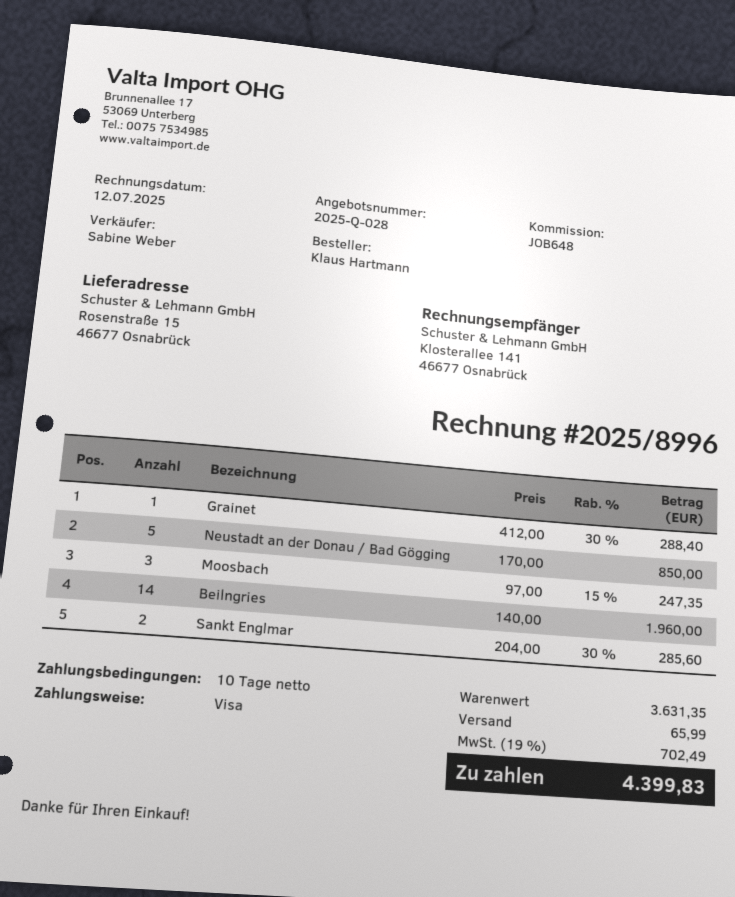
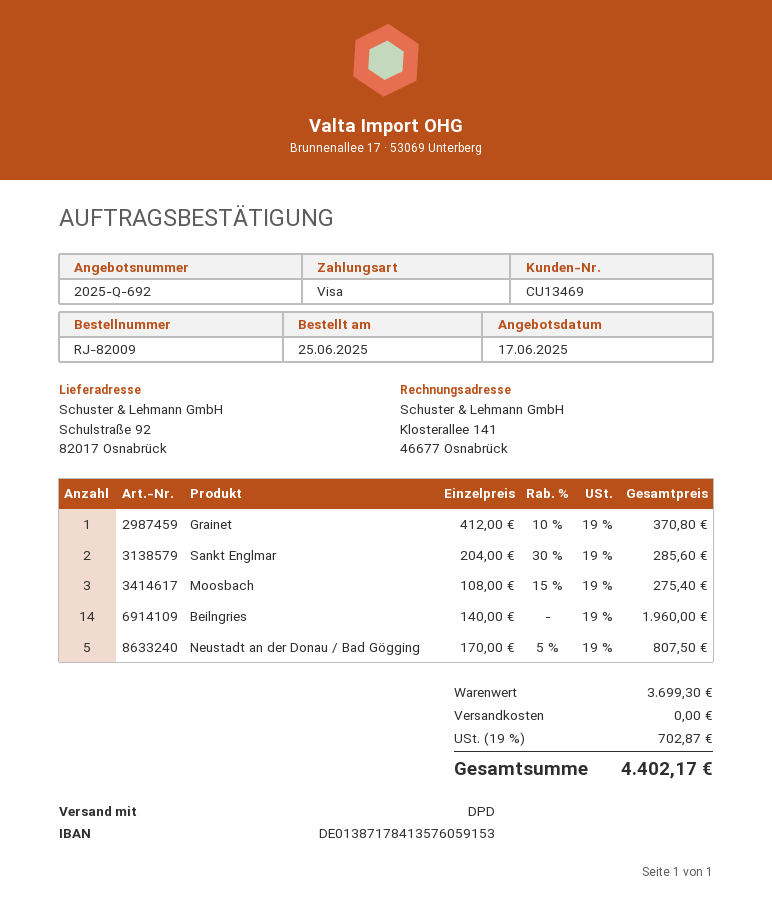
quote number: 2025-Q-028 -> 2025-Q-692
ship to: Rosenstraße 15, 46677 Osnabrück -> Schulstraße 92, 82017 Osnabrück
Grainet: 1 x 412.00 - 30% = 288.40 -> 1 x 412.00 - 10% = 370.80
Neustadt an der Donau / Bad Gögging: 5 x 170.00 = 850.00 -> 5 x 170.00 - 5% = 807.50
Moosbach: 3 x 97.00 - 15% = 247.35 -> 3 x 108.00 - 15% = 275.40
subtotal: 3631.35 -> 3699.30
shipping: 65.99 -> 0.00
tax: 19% = 702.49 -> 19% = 702.87
total: 4399.83 -> 4402.17

